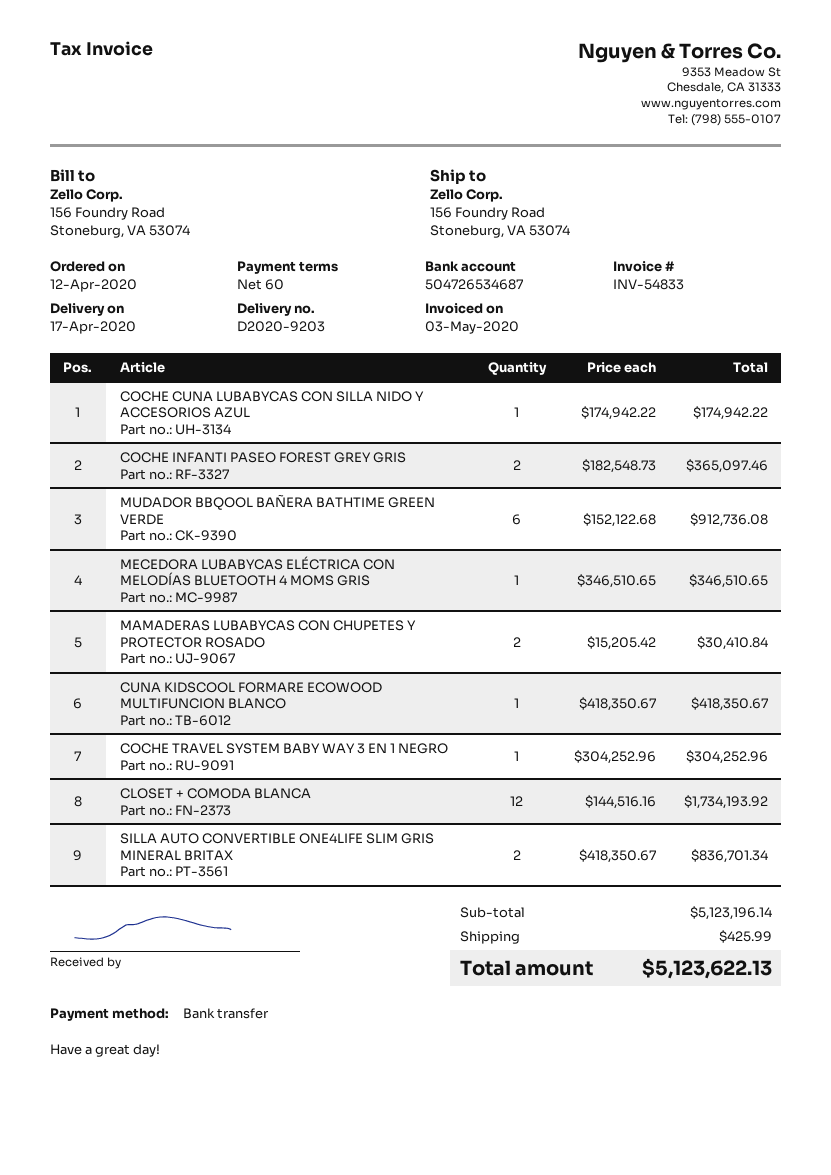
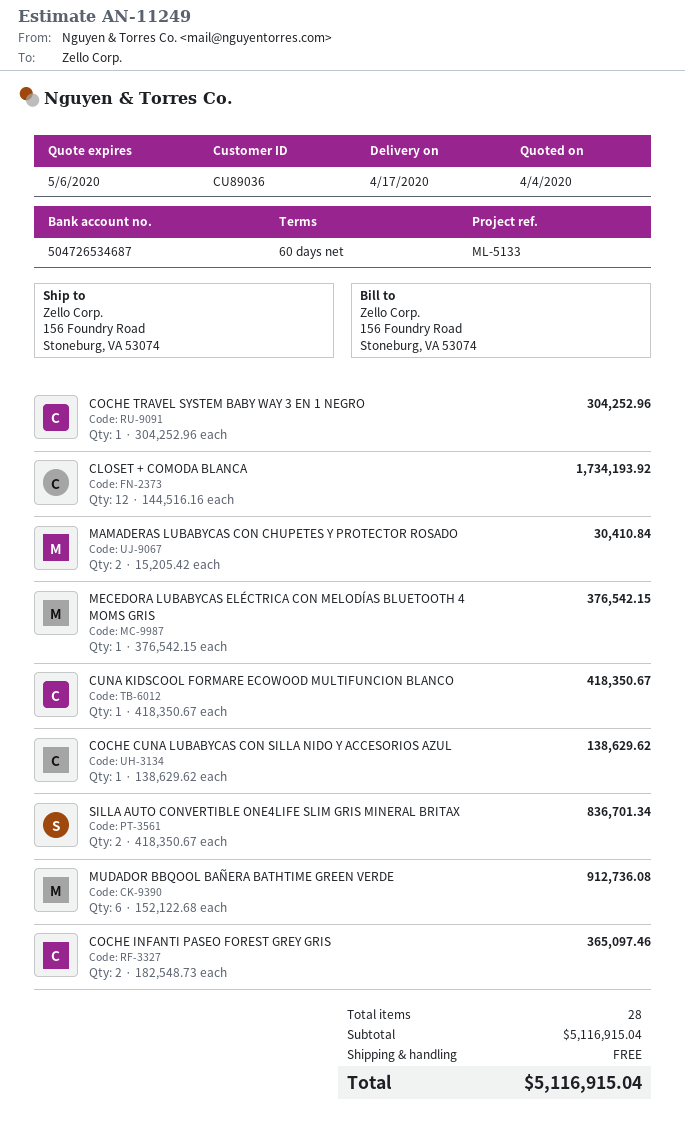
COCHE CUNA LUBABYCAS CON SILLA NIDO Y ACCESORIOS AZUL: 1 x 174942.22 = 174942.22 -> 1 x 138629.62 = 138629.62
MECEDORA LUBABYCAS ELÉCTRICA CON MELODÍAS BLUETOOTH 4 MOMS GRIS: 1 x 346510.65 = 346510.65 -> 1 x 376542.15 = 376542.15
subtotal: 5123196.14 -> 5116915.04
shipping: 425.99 -> 0.00
total: 5123622.13 -> 5116915.04

